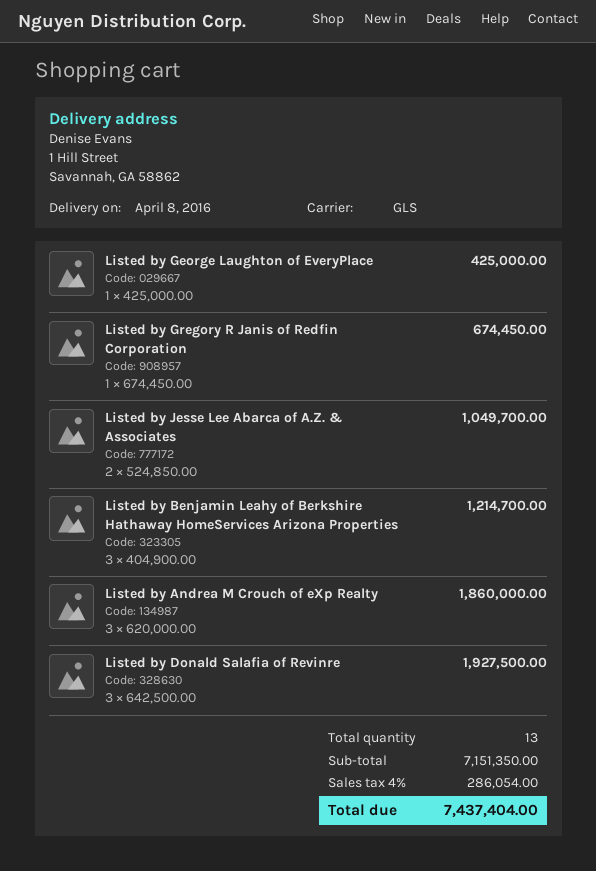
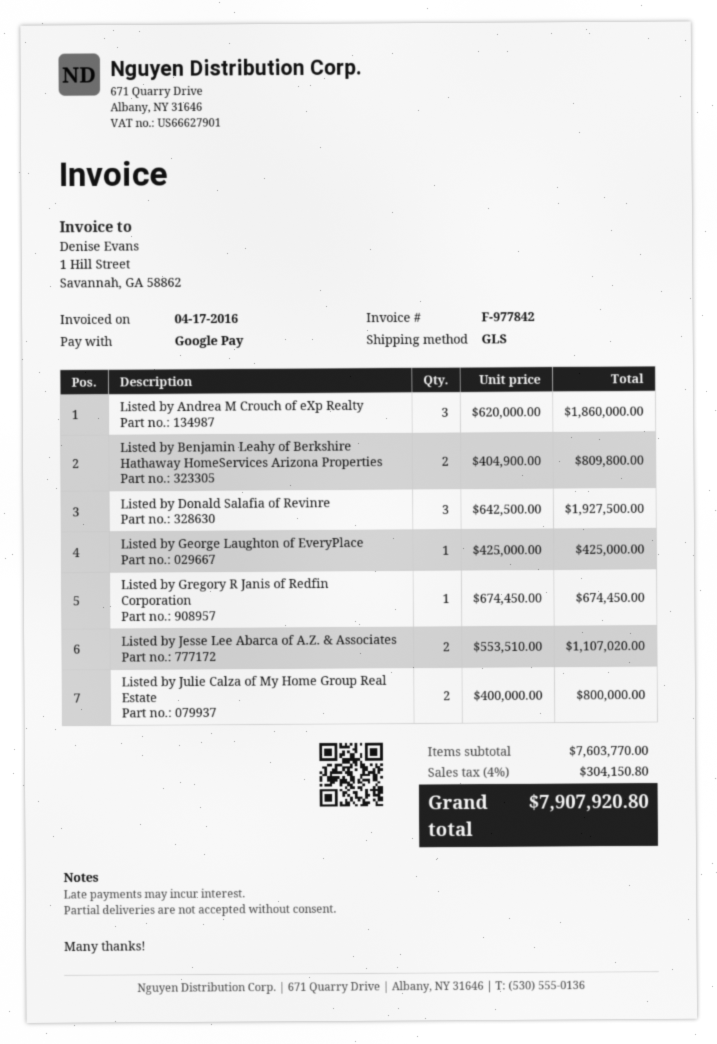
Listed by Jesse Lee Abarca of A.Z. & Associates: 2 x 524850.00 = 1049700.00 -> 2 x 553510.00 = 1107020.00
Listed by Benjamin Leahy of Berkshire Hathaway HomeServices Arizona Properties: 3 x 404900.00 = 1214700.00 -> 2 x 404900.00 = 809800.00
Listed by Julie Calza of My Home Group Real Estate: none -> 2 x 400000.00 = 800000.00
subtotal: 7151350.00 -> 7603770.00
tax: 4% = 286054.00 -> 4% = 304150.80
total: 7437404.00 -> 7907920.80

